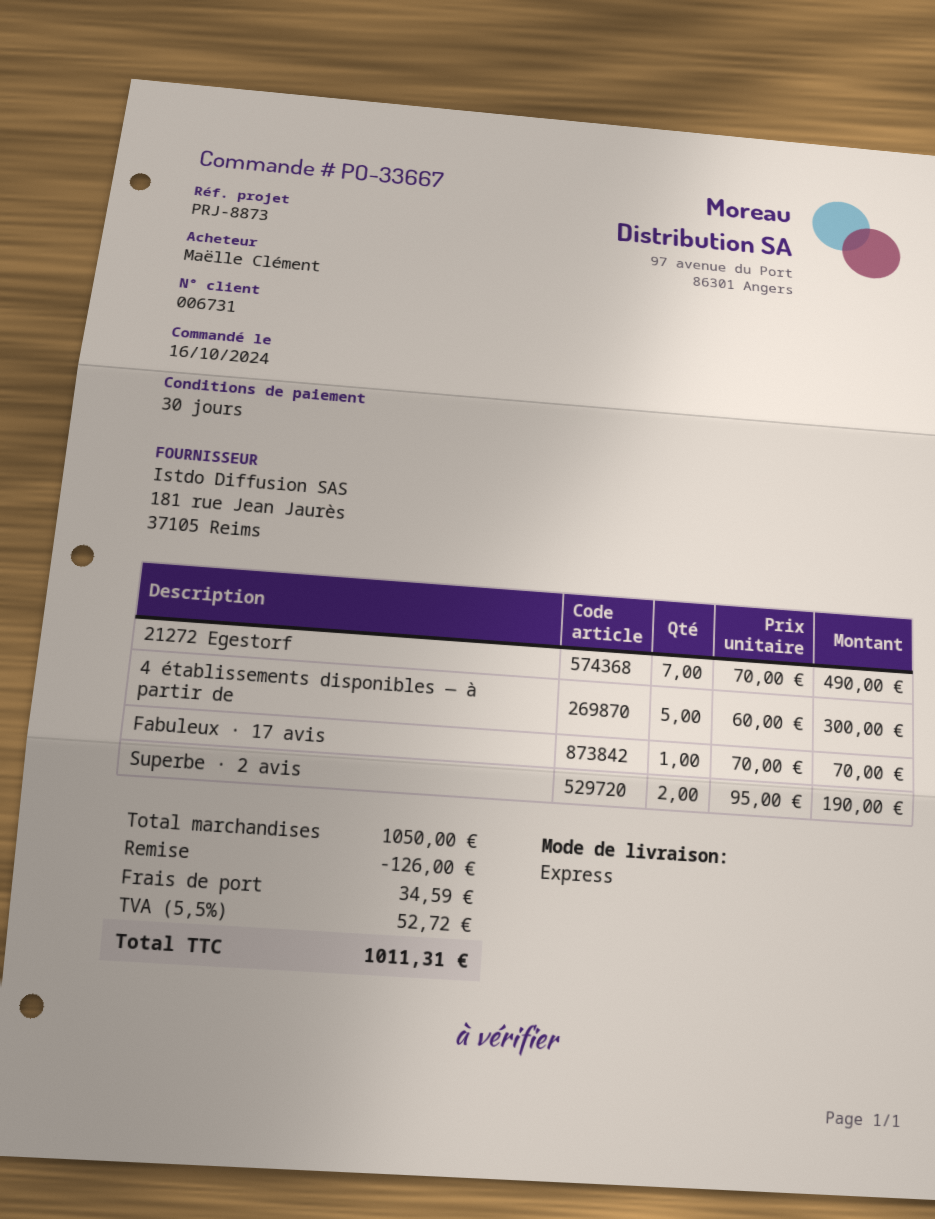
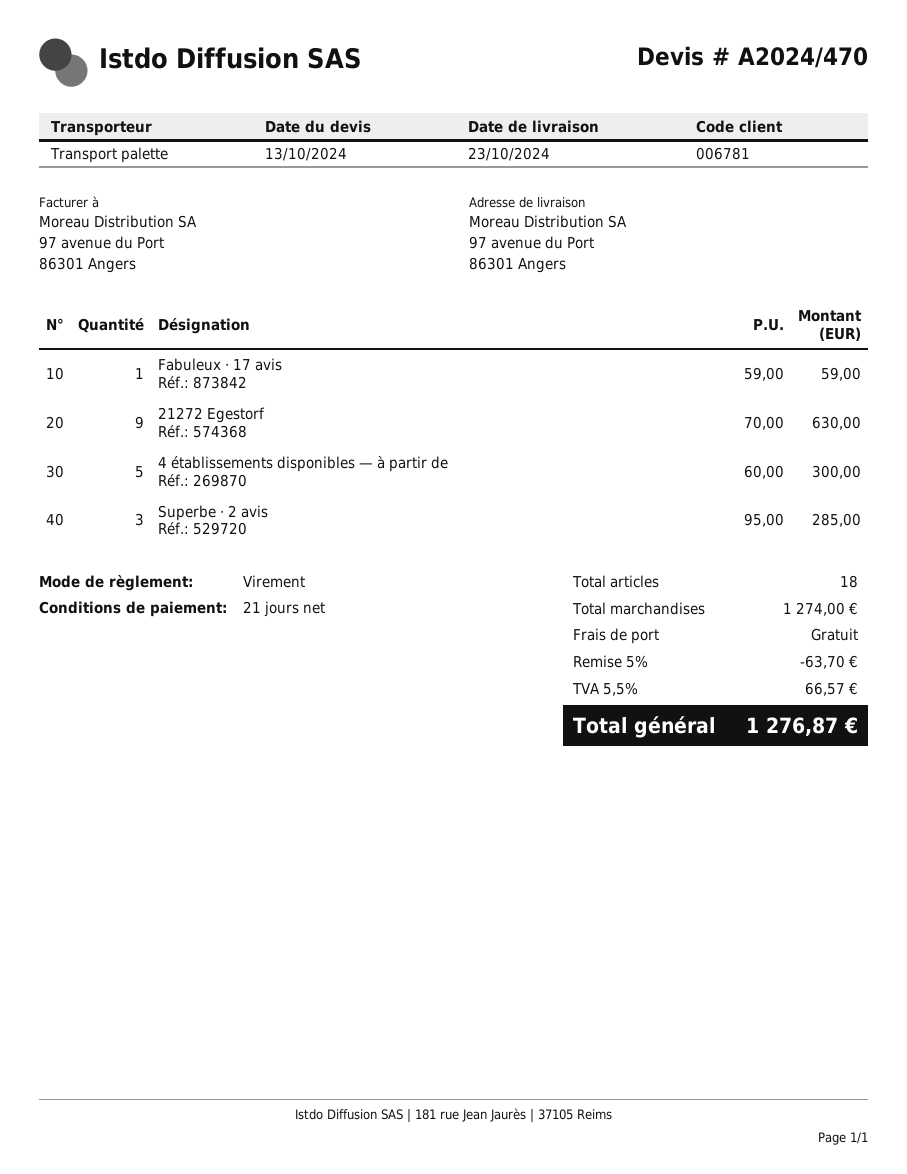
payment terms: 30 days -> 21 days
customer number: 006731 -> 006781
shipping method: express -> pallet freight
21272 Egestorf: 7 x 70.00 = 490.00 -> 9 x 70.00 = 630.00
Fabuleux · 17 avis: 1 x 70.00 = 70.00 -> 1 x 59.00 = 59.00
Superbe · 2 avis: 2 x 95.00 = 190.00 -> 3 x 95.00 = 285.00
subtotal: 1050.00 -> 1274.00
discount: 126.00 -> 63.70
shipping: 34.59 -> 0.00
tax: 5.5% = 52.72 -> 5.5% = 66.57
total: 1011.31 -> 1276.87

